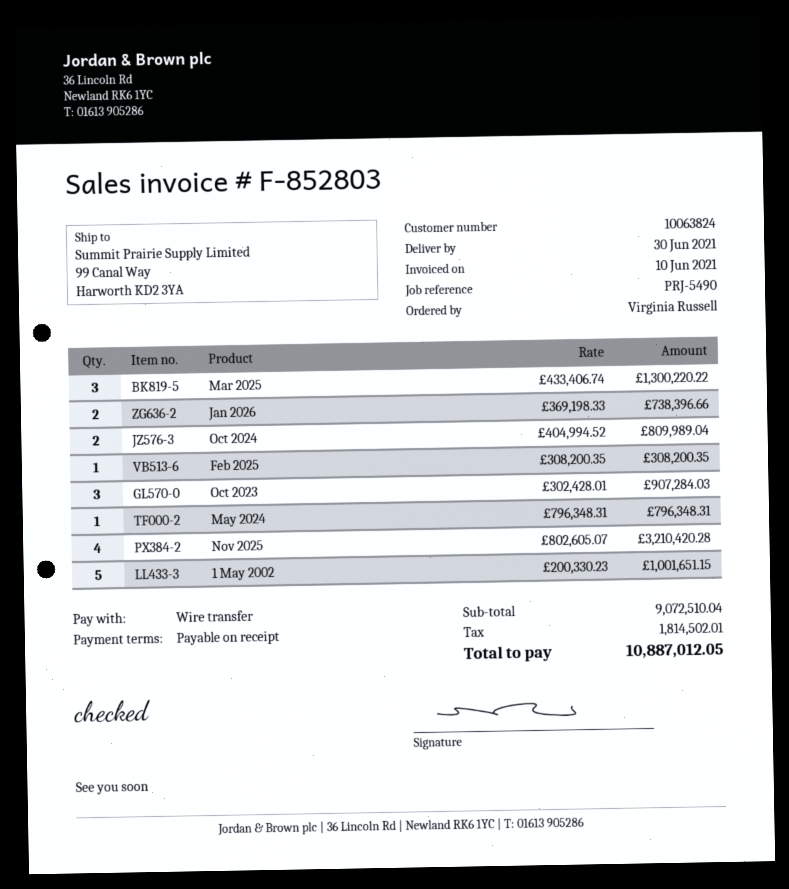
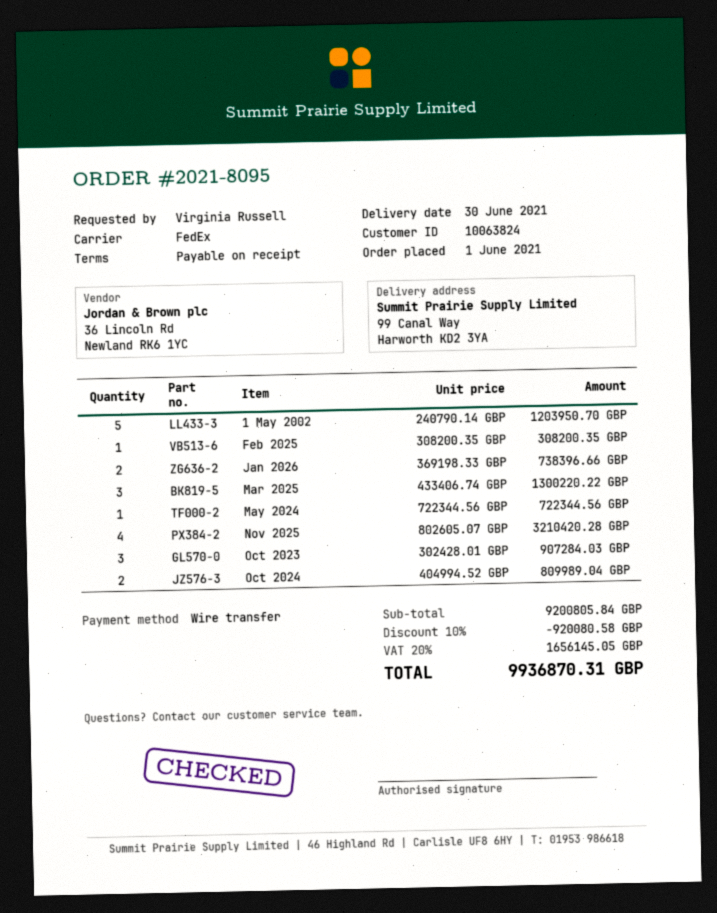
May 2024: 1 x 796348.31 = 796348.31 -> 1 x 722344.56 = 722344.56
1 May 2002: 5 x 200330.23 = 1001651.15 -> 5 x 240790.14 = 1203950.70
subtotal: 9072510.04 -> 9200805.84
discount: none -> 10% = 920080.58
tax: 1814502.01 -> 1656145.05
total: 10887012.05 -> 9936870.31

